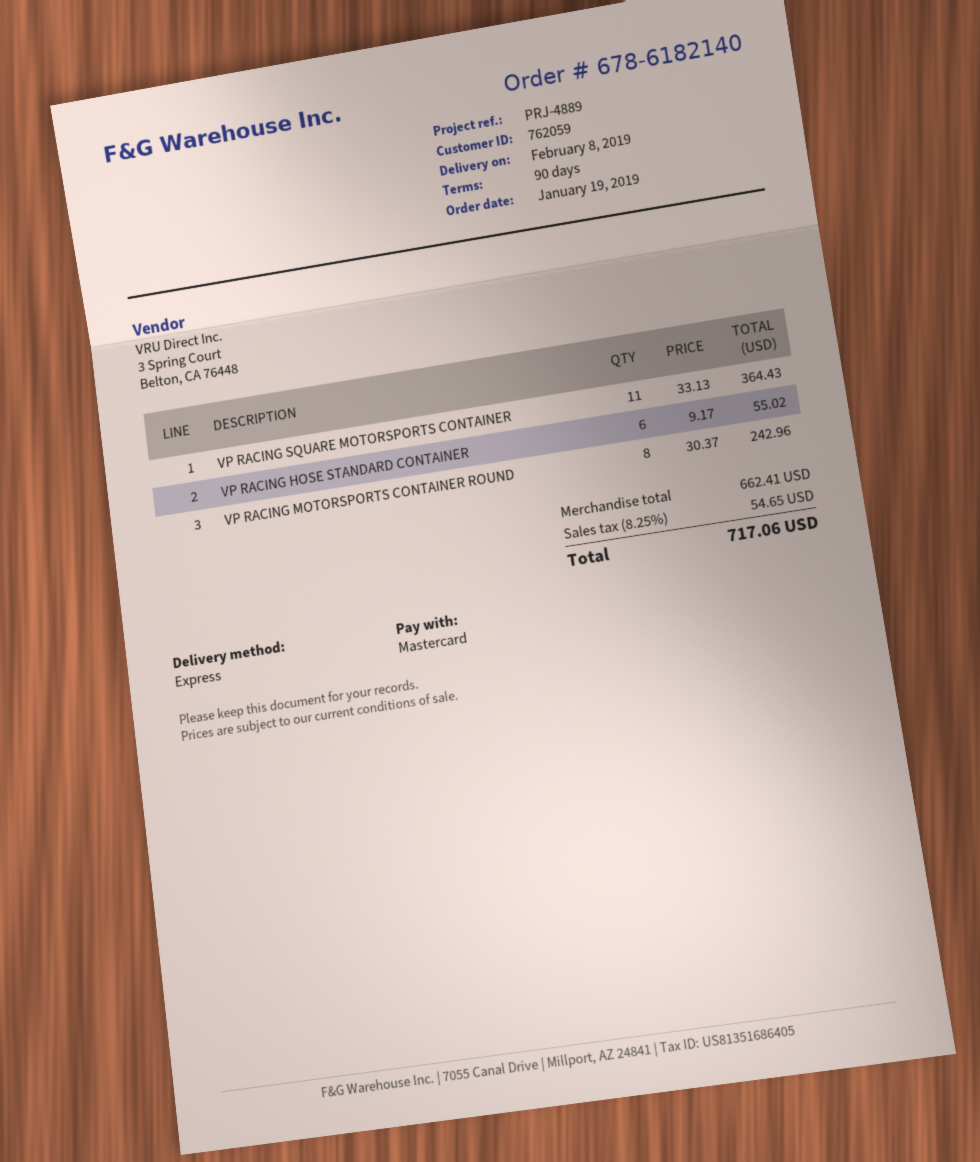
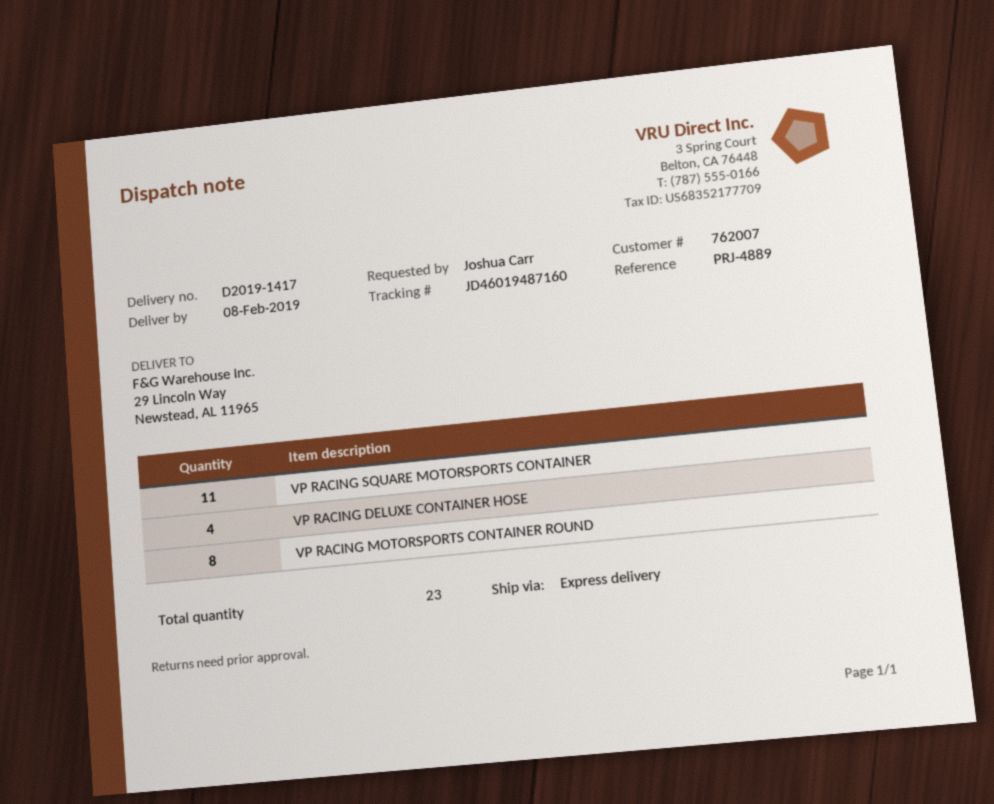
customer number: 762059 -> 762007
VP RACING HOSE STANDARD CONTAINER: 6 -> none
VP RACING DELUXE CONTAINER HOSE: none -> 4

